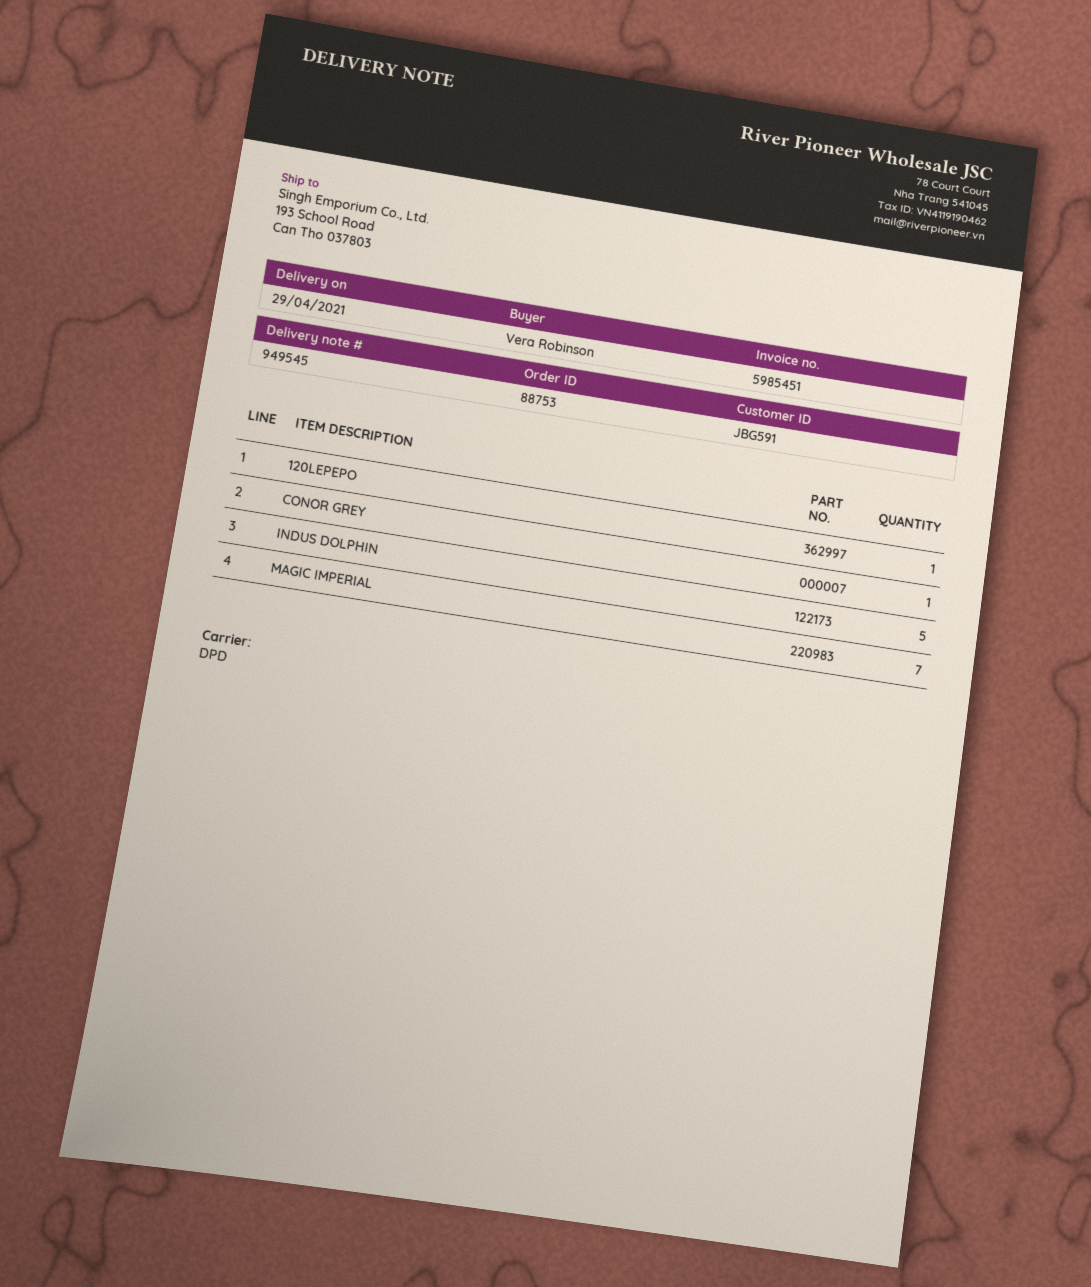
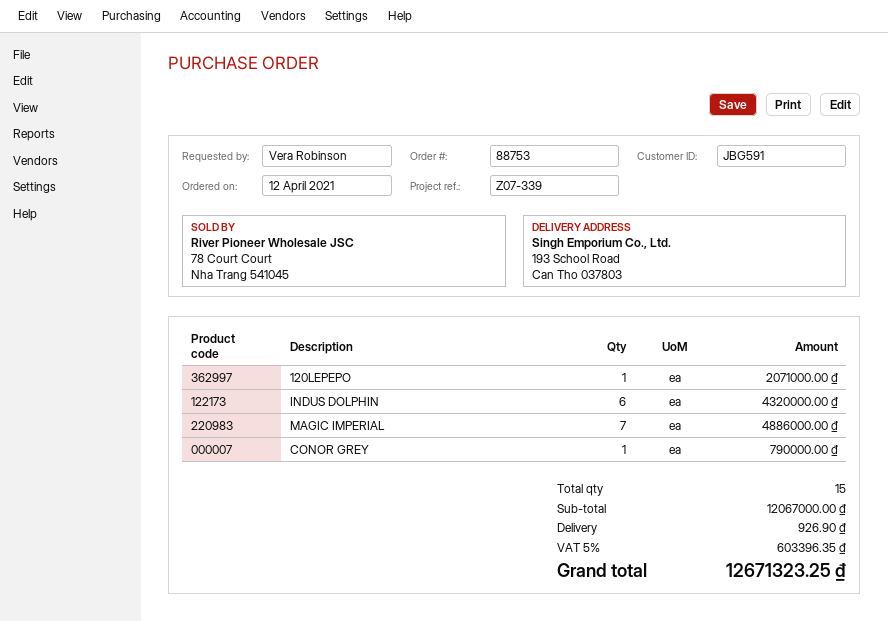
INDUS DOLPHIN: 5 -> 6

